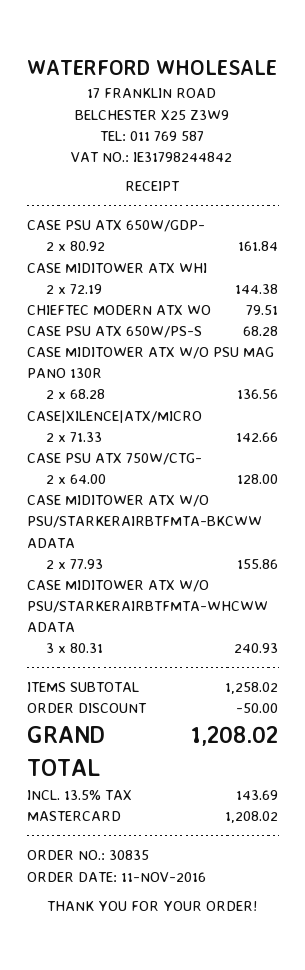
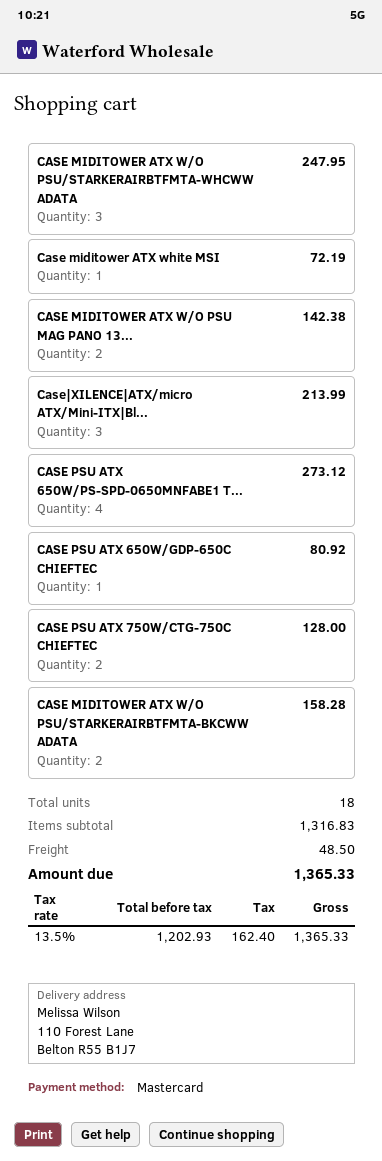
CASE PSU ATX 650W/GDP-: 2 for 161.84 -> 1 for 80.92
CASE MIDITOWER ATX WHI: 2 for 144.38 -> 1 for 72.19
CHIEFTEC MODERN ATX WO: 1 for 79.51 -> none
CASE PSU ATX 650W/PS-S: 1 for 68.28 -> 4 for 273.12
CASE MIDITOWER ATX W/O PSU MAG PANO 130R: 2 for 136.56 -> 2 for 142.38
CASE|XILENCE|ATX/MICRO: 2 for 142.66 -> 3 for 213.99
CASE MIDITOWER ATX W/O PSU/STARKERAIRBTFMTA-BKCWW ADATA: 2 for 155.86 -> 2 for 158.28
CASE MIDITOWER ATX W/O PSU/STARKERAIRBTFMTA-WHCWW ADATA: 3 for 240.93 -> 3 for 247.95
subtotal: 1258.02 -> 1316.83
discount: 50.00 -> none
shipping: none -> 48.50
tax: 13.5% = 143.69 -> 13.5% = 162.40
total: 1208.02 -> 1365.33

